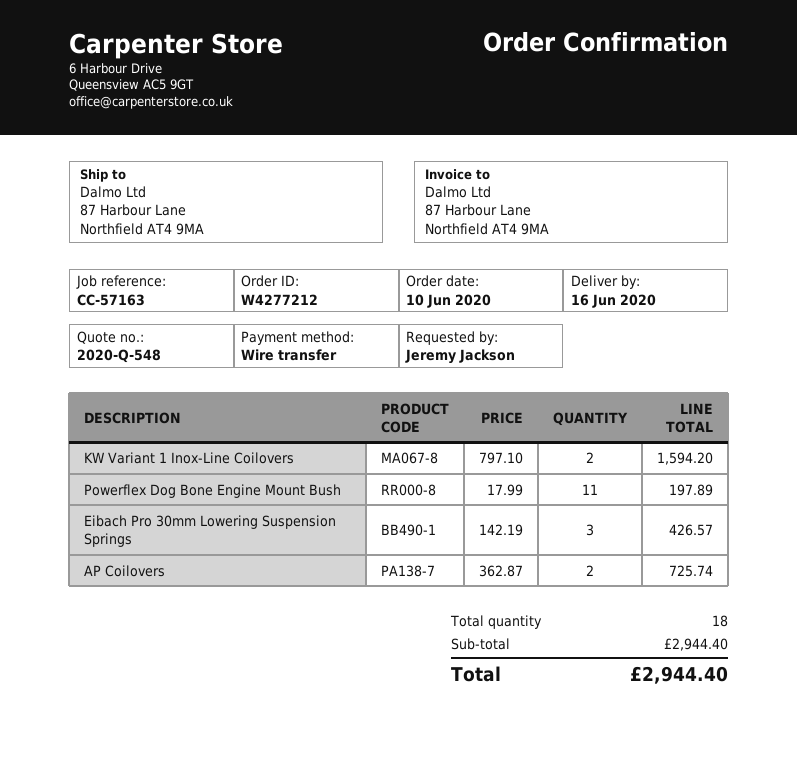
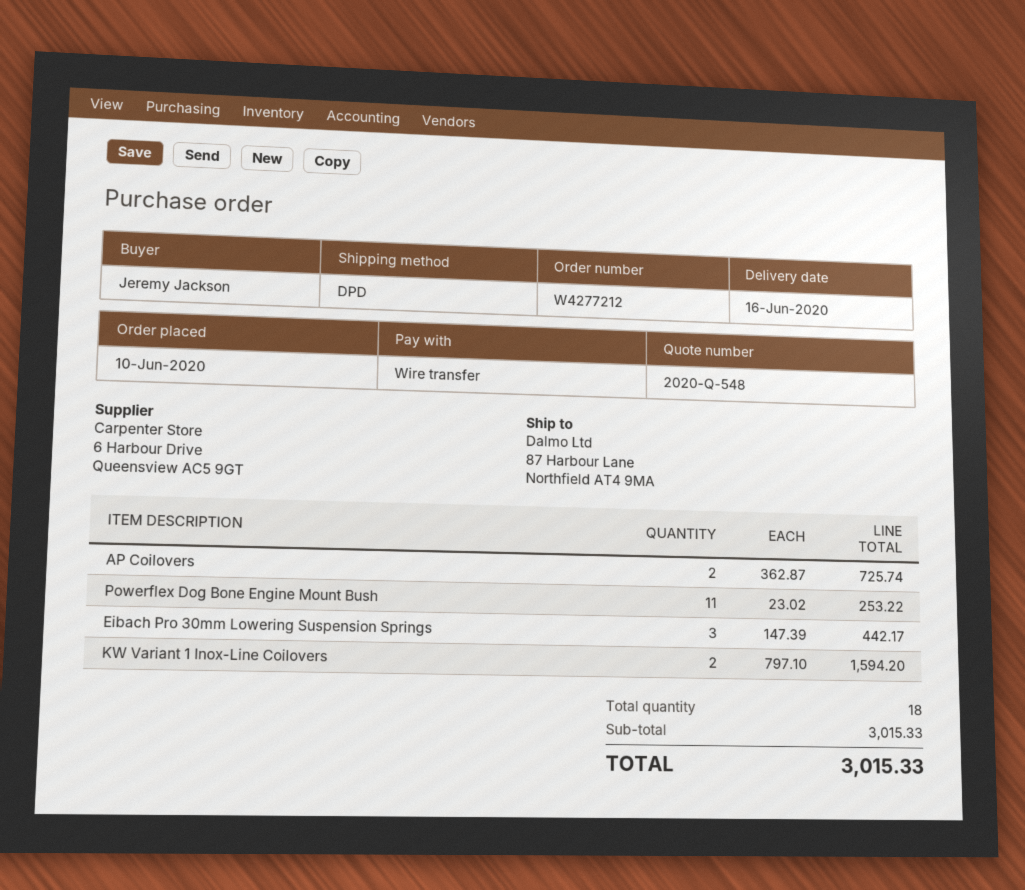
Powerflex Dog Bone Engine Mount Bush: 11 x 17.99 = 197.89 -> 11 x 23.02 = 253.22
Eibach Pro 30mm Lowering Suspension Springs: 3 x 142.19 = 426.57 -> 3 x 147.39 = 442.17
subtotal: 2944.40 -> 3015.33
total: 2944.40 -> 3015.33

